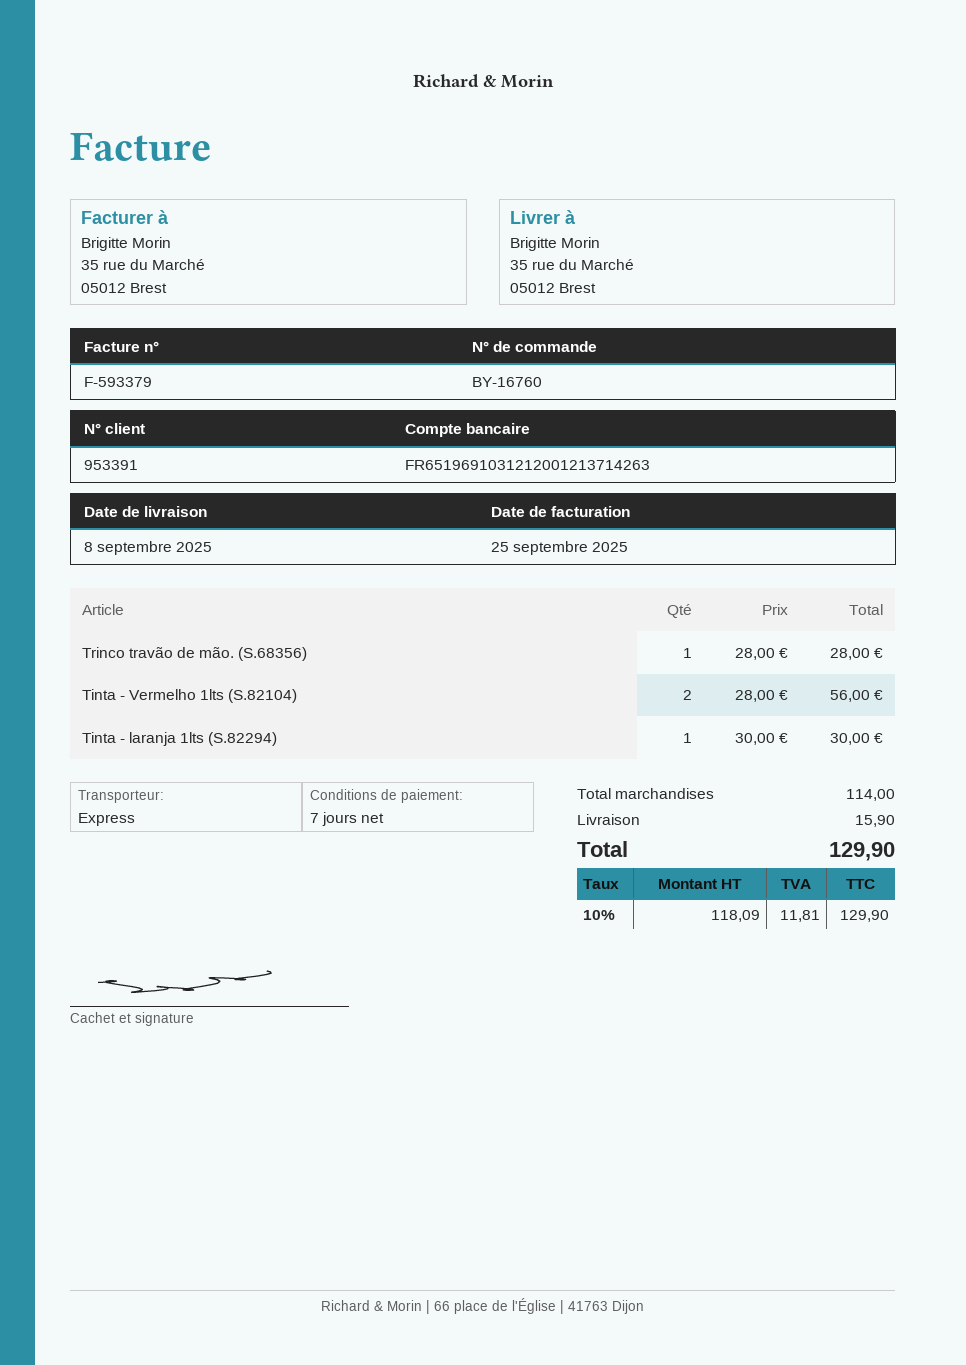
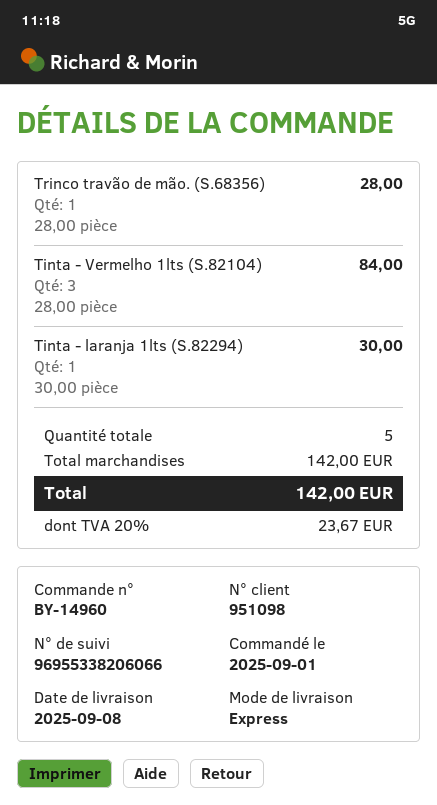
order number: BY-16760 -> BY-14960
customer number: 953391 -> 951098
Tinta - Vermelho 1lts (S.82104): 2 x 28.00 = 56.00 -> 3 x 28.00 = 84.00
subtotal: 114.00 -> 142.00
shipping: 15.90 -> none
tax: 10% = 11.81 -> 20% = 23.67
total: 129.90 -> 142.00

